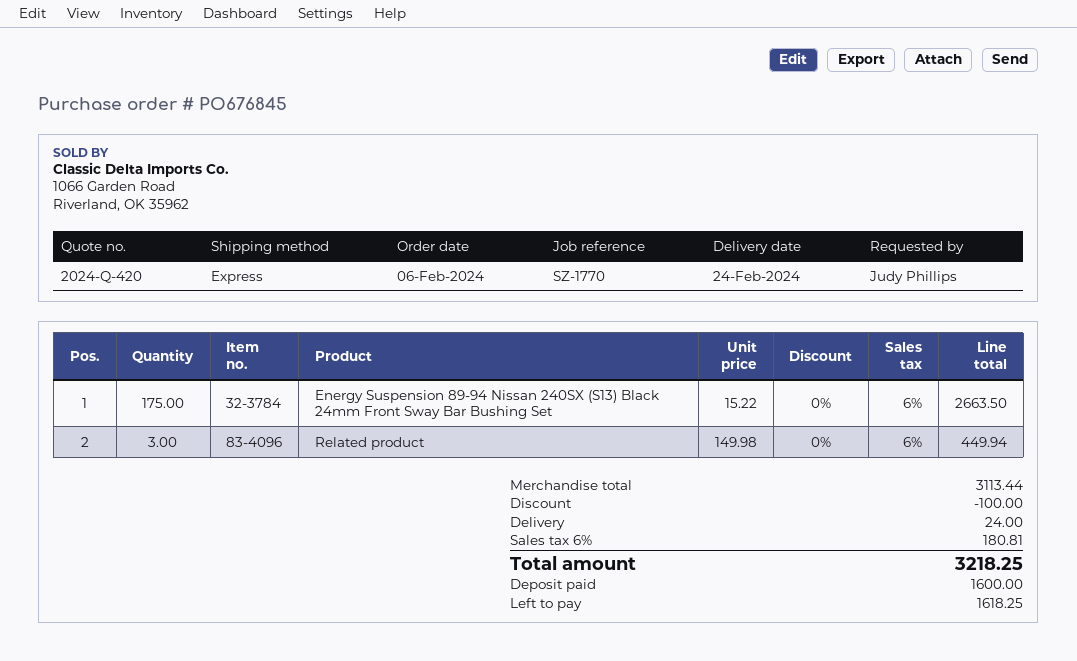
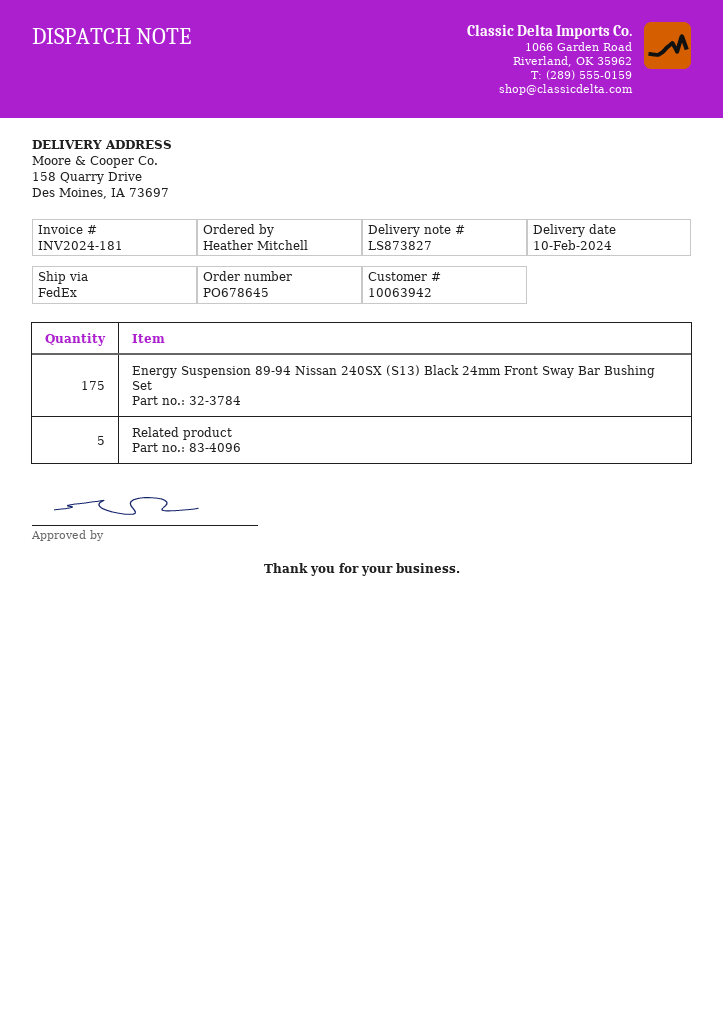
order number: PO676845 -> PO678645
delivery date: 2024-02-24 -> 2024-02-10
ordered by: Judy Phillips -> Heather Mitchell
shipping method: express -> FedEx
Related product: 3 -> 5

